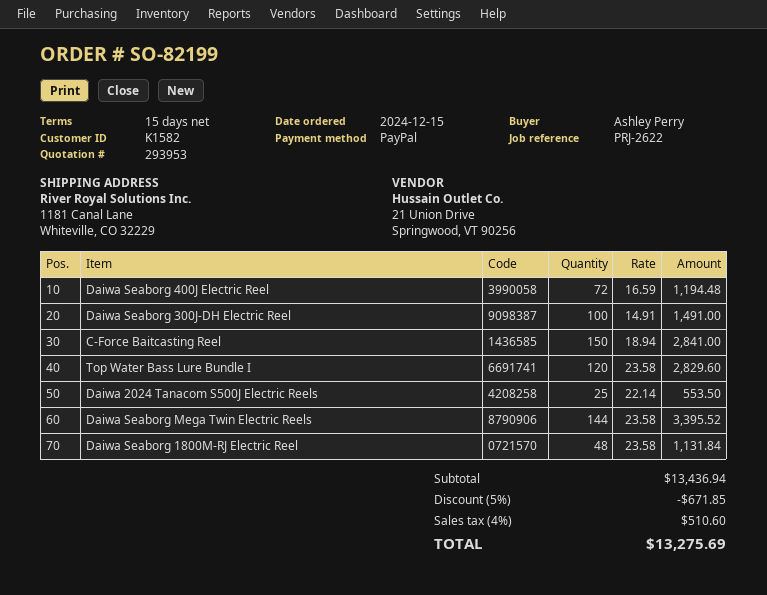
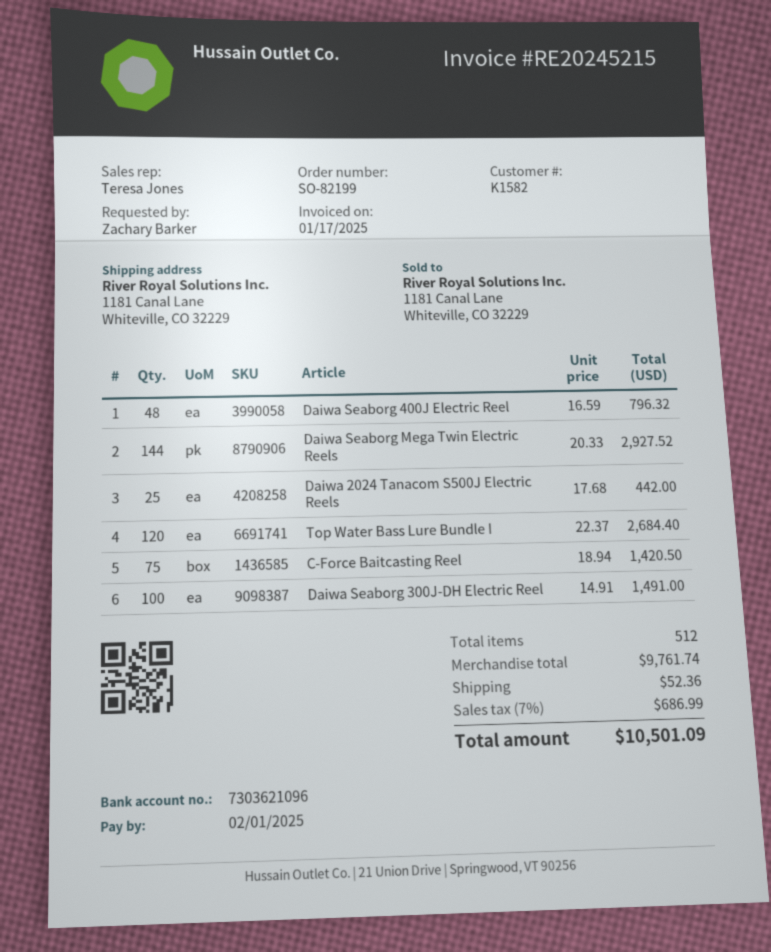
ordered by: Ashley Perry -> Zachary Barker
Daiwa Seaborg 400J Electric Reel: 72 x 16.59 = 1194.48 -> 48 x 16.59 = 796.32
C-Force Baitcasting Reel: 150 x 18.94 = 2841.00 -> 75 x 18.94 = 1420.50
Top Water Bass Lure Bundle I: 120 x 23.58 = 2829.60 -> 120 x 22.37 = 2684.40
Daiwa 2024 Tanacom S500J Electric Reels: 25 x 22.14 = 553.50 -> 25 x 17.68 = 442.00
Daiwa Seaborg Mega Twin Electric Reels: 144 x 23.58 = 3395.52 -> 144 x 20.33 = 2927.52
Daiwa Seaborg 1800M-RJ Electric Reel: 48 x 23.58 = 1131.84 -> none
subtotal: 13436.94 -> 9761.74
discount: 5% = 671.85 -> none
shipping: none -> 52.36
tax: 4% = 510.60 -> 7% = 686.99
total: 13275.69 -> 10501.09

